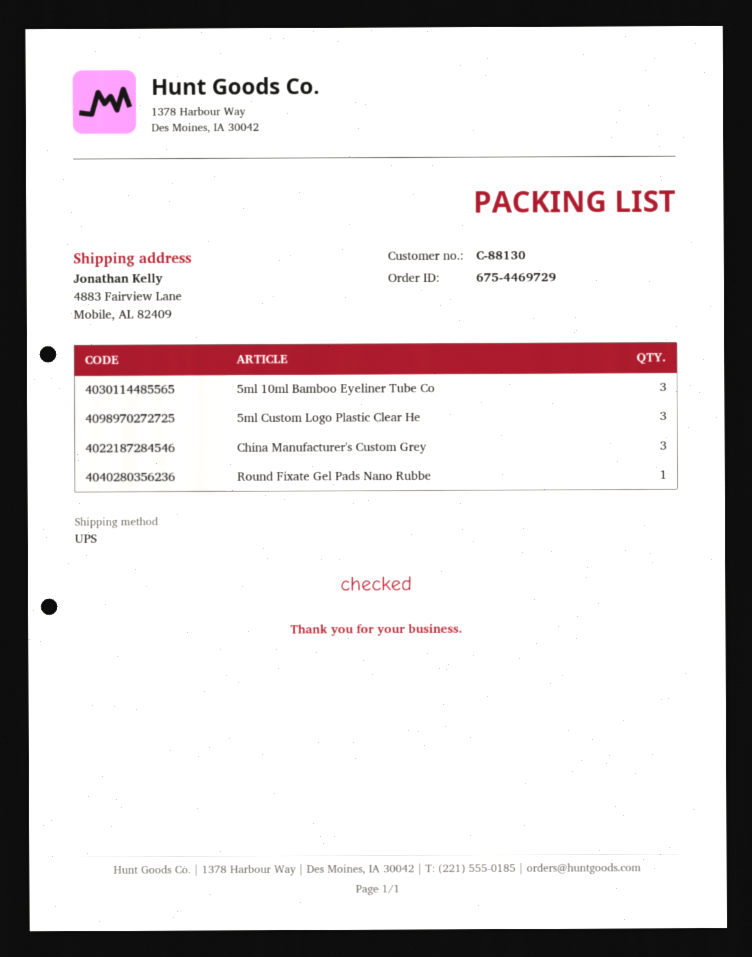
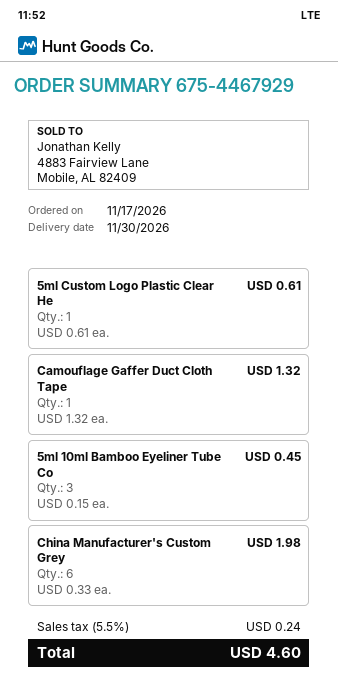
order number: 675-4469729 -> 675-4467929
5ml Custom Logo Plastic Clear He: 3 -> 1
China Manufacturer's Custom Grey: 3 -> 6
Round Fixate Gel Pads Nano Rubbe: 1 -> none
Camouflage Gaffer Duct Cloth Tape: none -> 1

